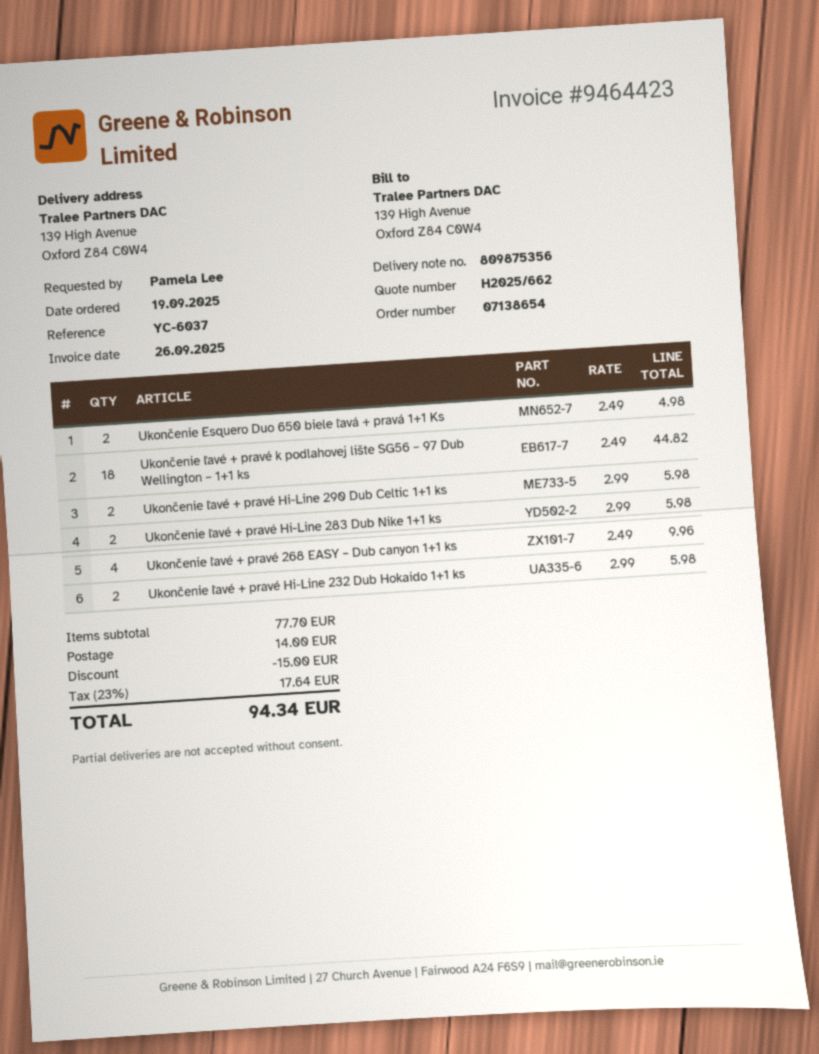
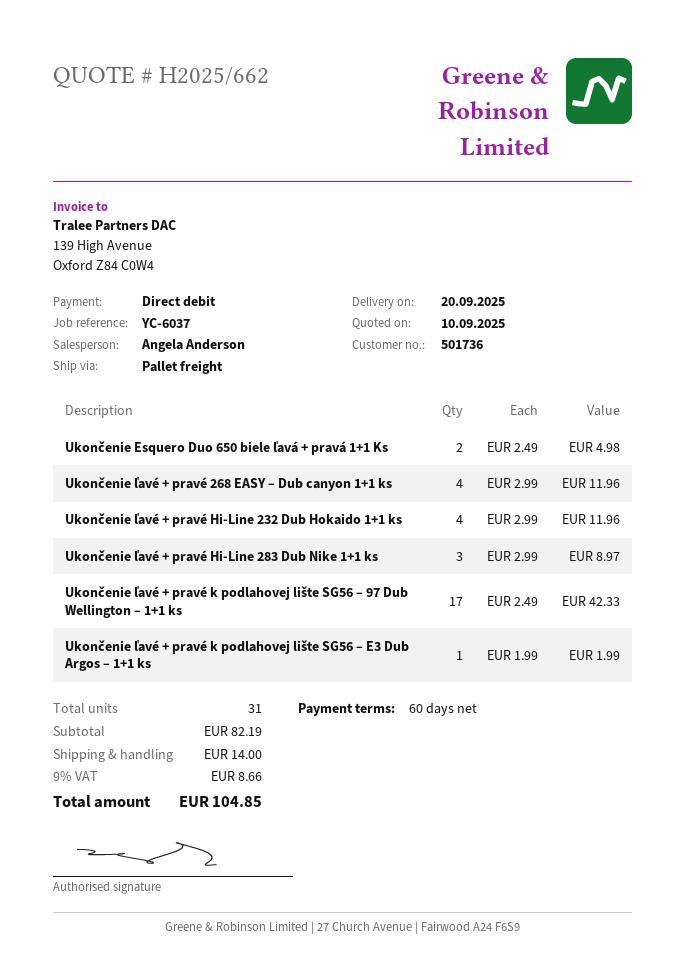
Ukončenie ľavé + pravé k podlahovej lište SG56 – 97 Dub Wellington – 1+1 ks: 18 x 2.49 = 44.82 -> 17 x 2.49 = 42.33
Ukončenie ľavé + pravé Hi-Line 290 Dub Celtic 1+1 ks: 2 x 2.99 = 5.98 -> none
Ukončenie ľavé + pravé Hi-Line 283 Dub Nike 1+1 ks: 2 x 2.99 = 5.98 -> 3 x 2.99 = 8.97
Ukončenie ľavé + pravé 268 EASY – Dub canyon 1+1 ks: 4 x 2.49 = 9.96 -> 4 x 2.99 = 11.96
Ukončenie ľavé + pravé Hi-Line 232 Dub Hokaido 1+1 ks: 2 x 2.99 = 5.98 -> 4 x 2.99 = 11.96
Ukončenie ľavé + pravé k podlahovej lište SG56 – E3 Dub Argos – 1+1 ks: none -> 1 x 1.99 = 1.99
subtotal: 77.70 -> 82.19
discount: 15.00 -> none
tax: 23% = 17.64 -> 9% = 8.66
total: 94.34 -> 104.85

